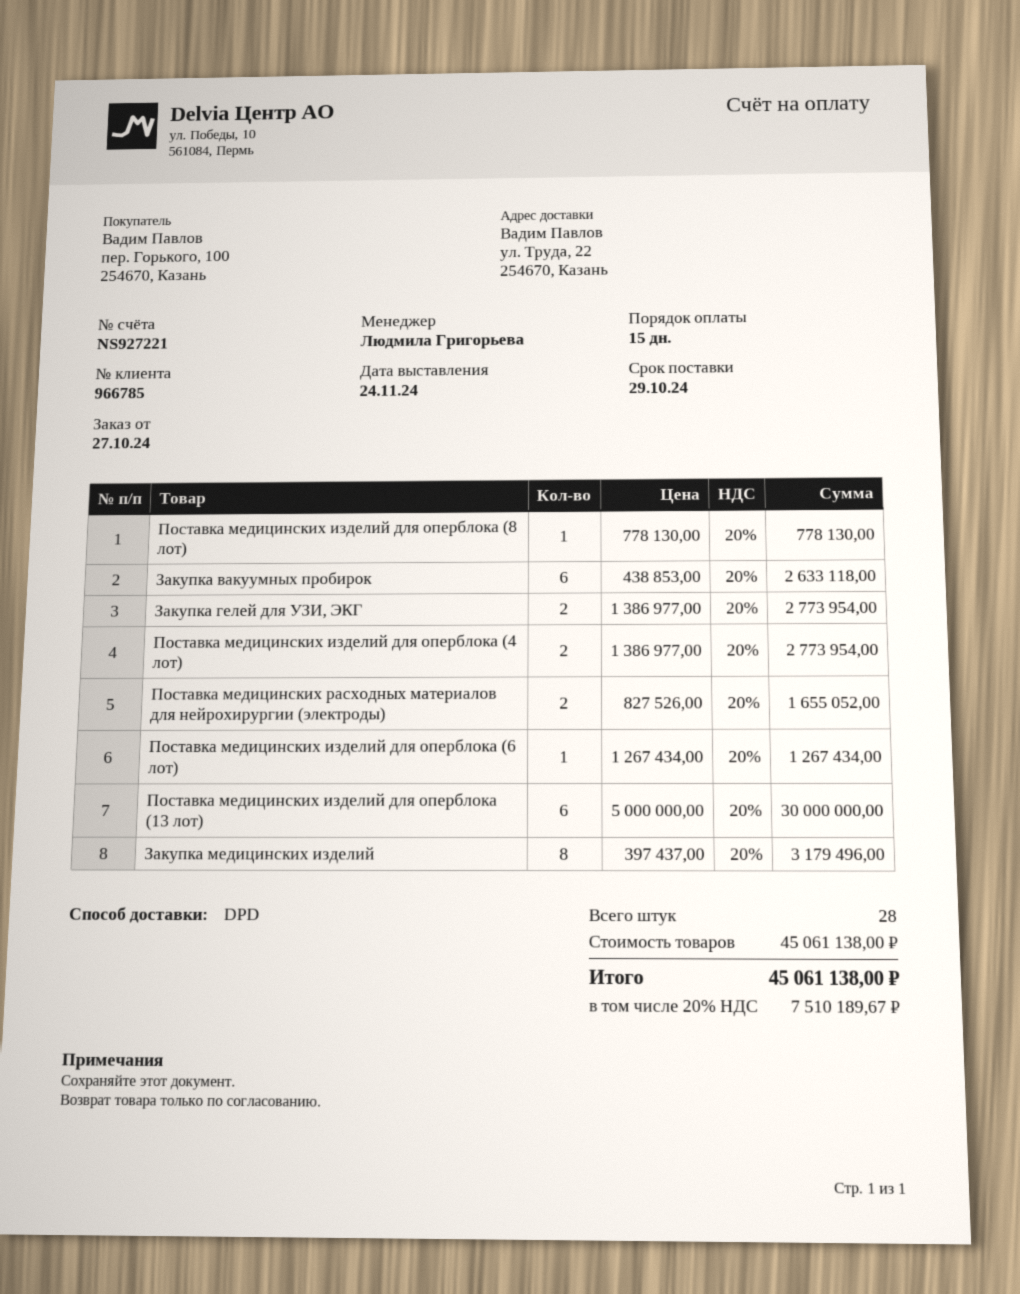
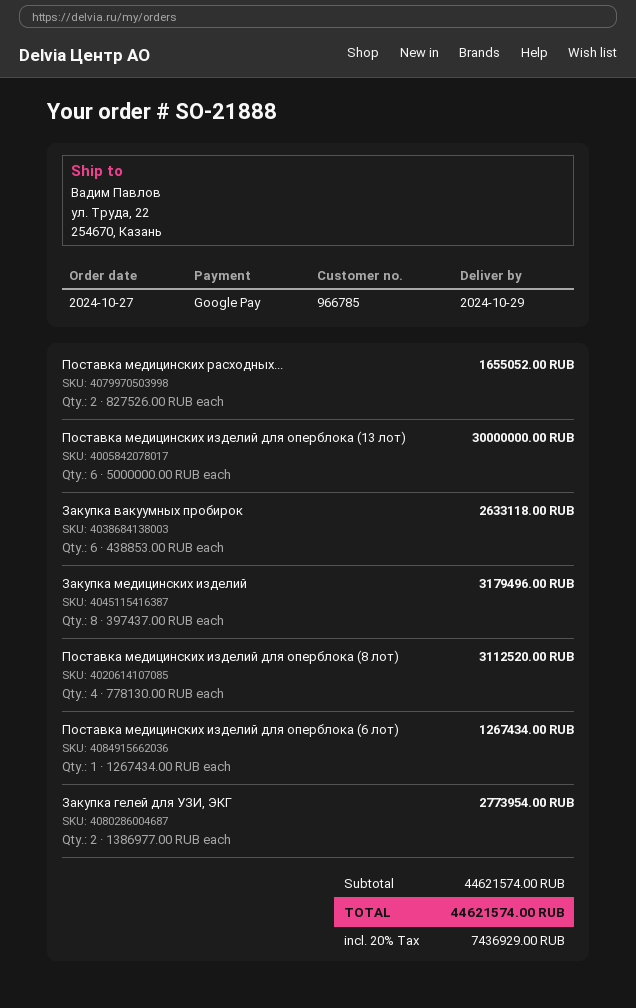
Поставка медицинских изделий для оперблока (8 лот): 1 x 778130.00 = 778130.00 -> 4 x 778130.00 = 3112520.00
Поставка медицинских изделий для оперблока (4 лот): 2 x 1386977.00 = 2773954.00 -> none
subtotal: 45061138.00 -> 44621574.00
tax: 20% = 7510189.67 -> 20% = 7436929.00
total: 45061138.00 -> 44621574.00

